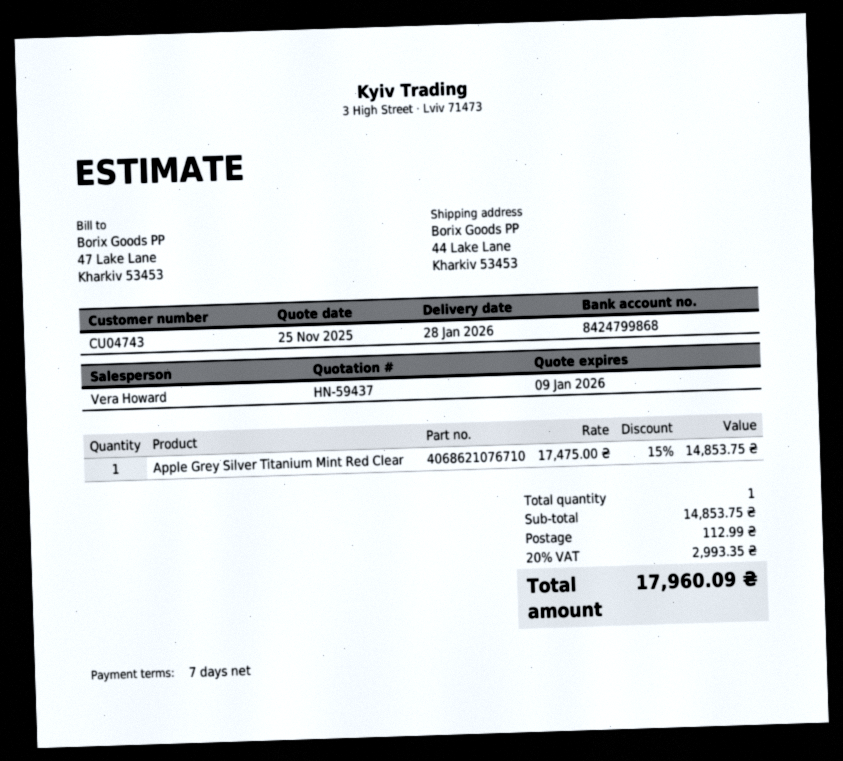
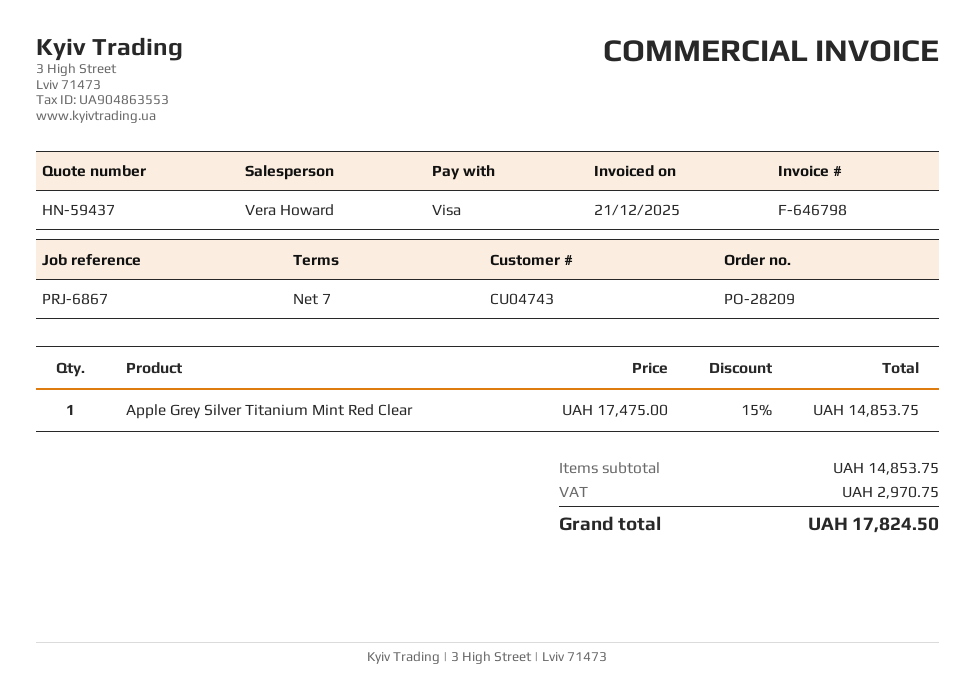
shipping: 112.99 -> none
tax: 2993.35 -> 2970.75
total: 17960.09 -> 17824.50

